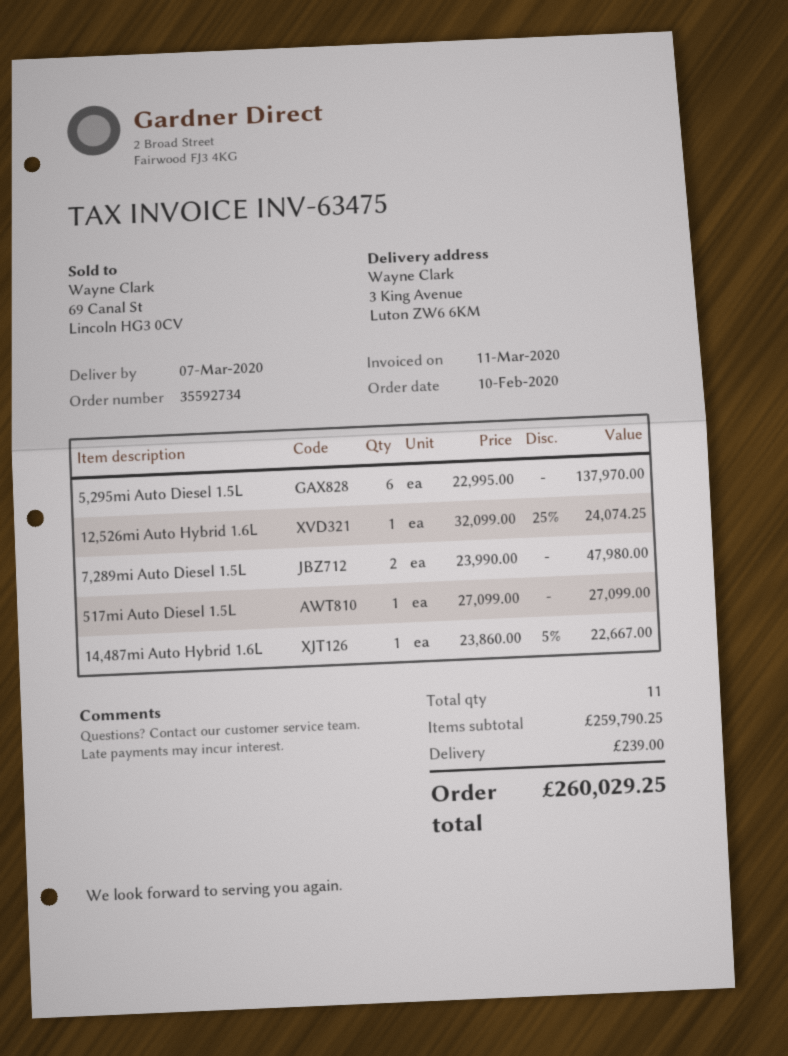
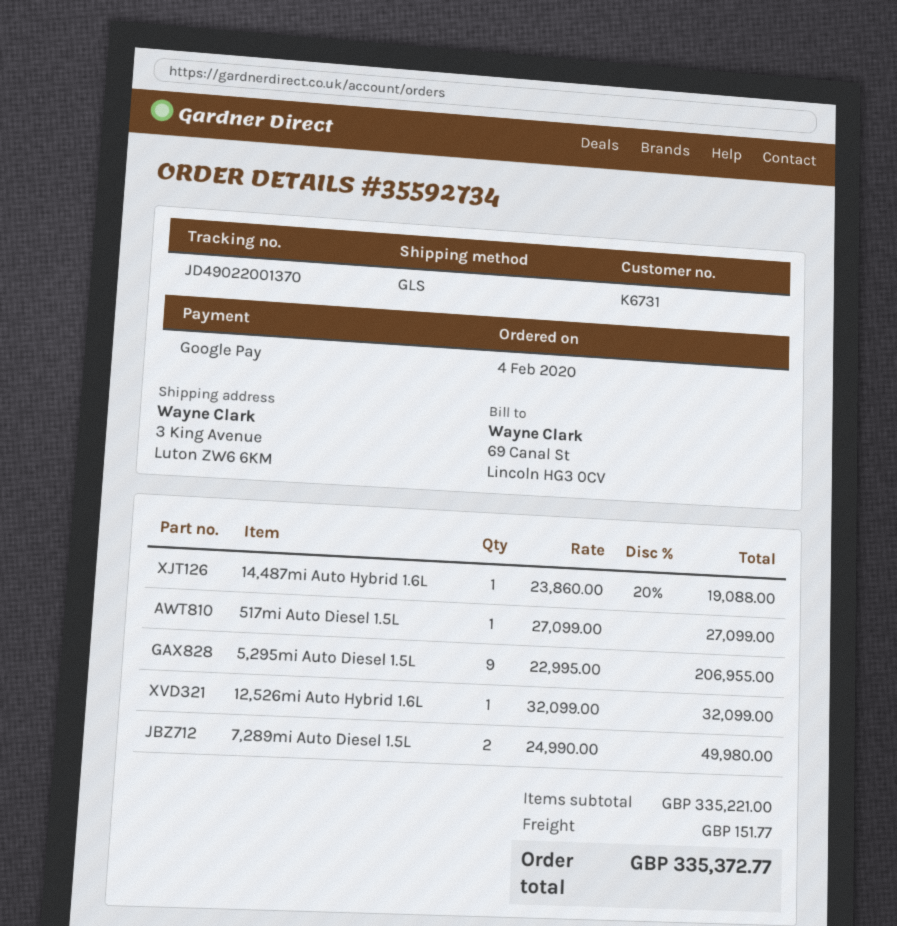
order date: 2020-02-10 -> 2020-02-04
5,295mi Auto Diesel 1.5L: 6 x 22995.00 = 137970.00 -> 9 x 22995.00 = 206955.00
12,526mi Auto Hybrid 1.6L: 1 x 32099.00 - 25% = 24074.25 -> 1 x 32099.00 = 32099.00
7,289mi Auto Diesel 1.5L: 2 x 23990.00 = 47980.00 -> 2 x 24990.00 = 49980.00
14,487mi Auto Hybrid 1.6L: 1 x 23860.00 - 5% = 22667.00 -> 1 x 23860.00 - 20% = 19088.00
subtotal: 259790.25 -> 335221.00
shipping: 239.00 -> 151.77
total: 260029.25 -> 335372.77

